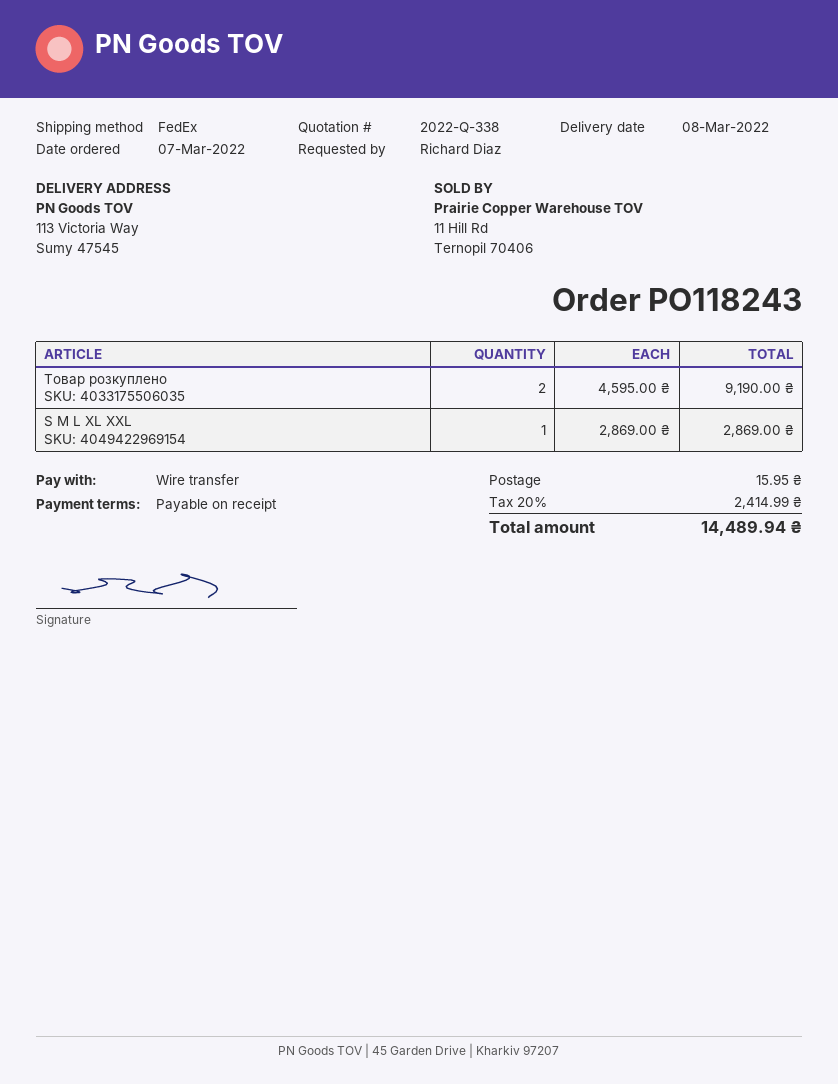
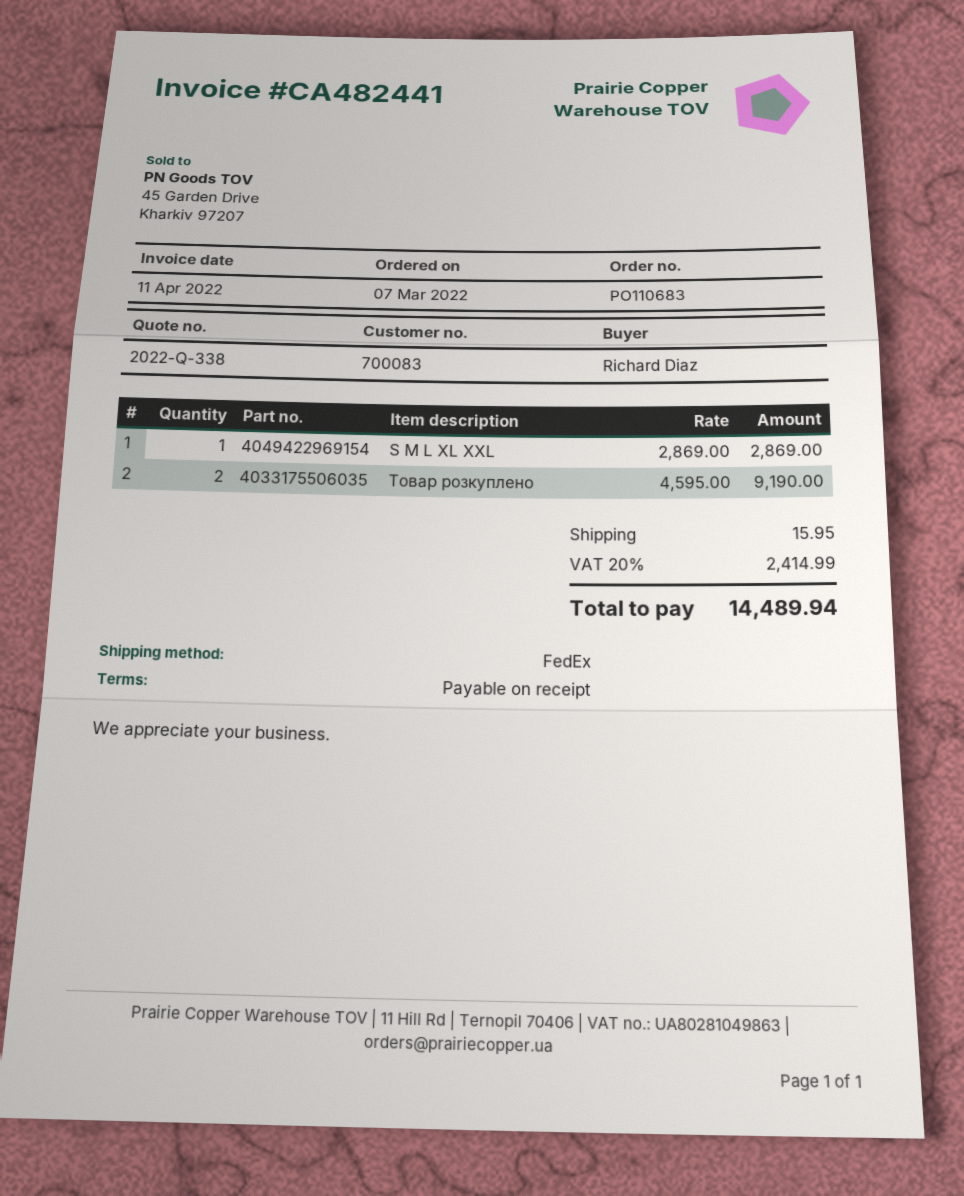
order number: PO118243 -> PO110683

